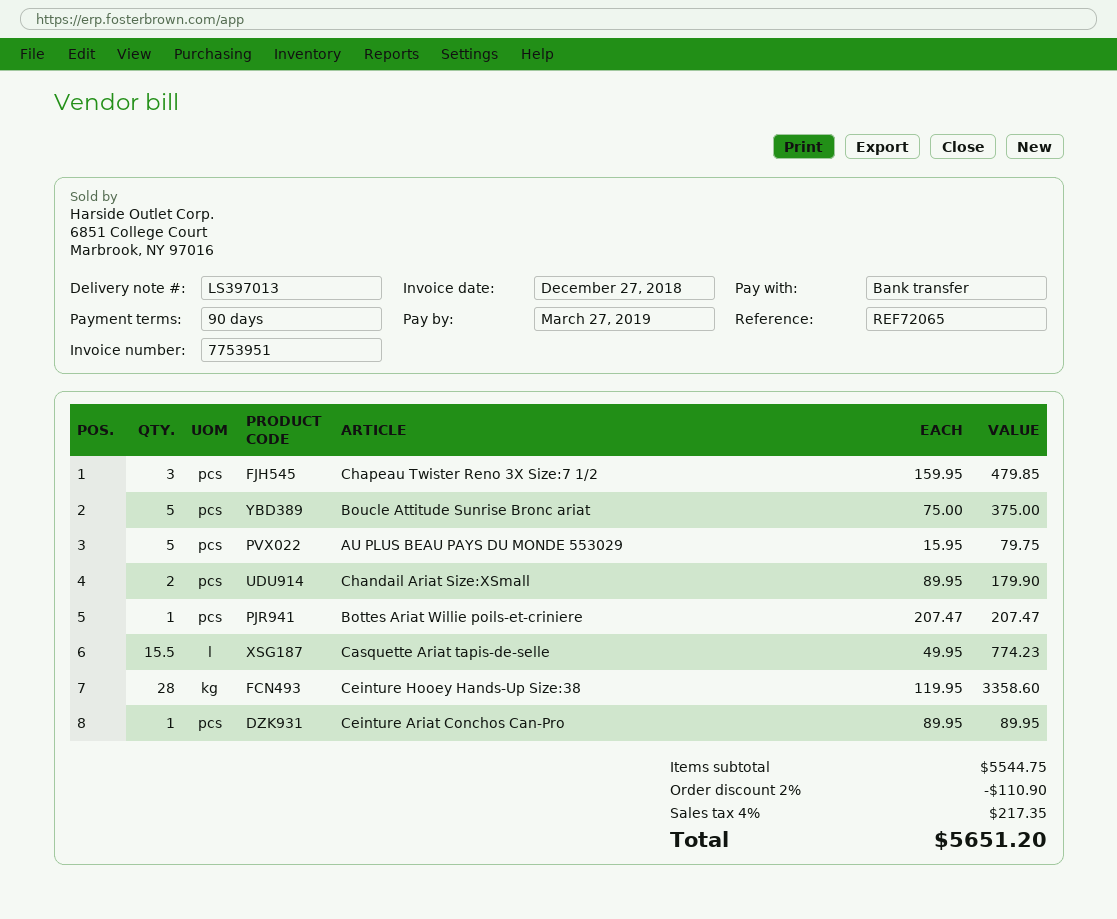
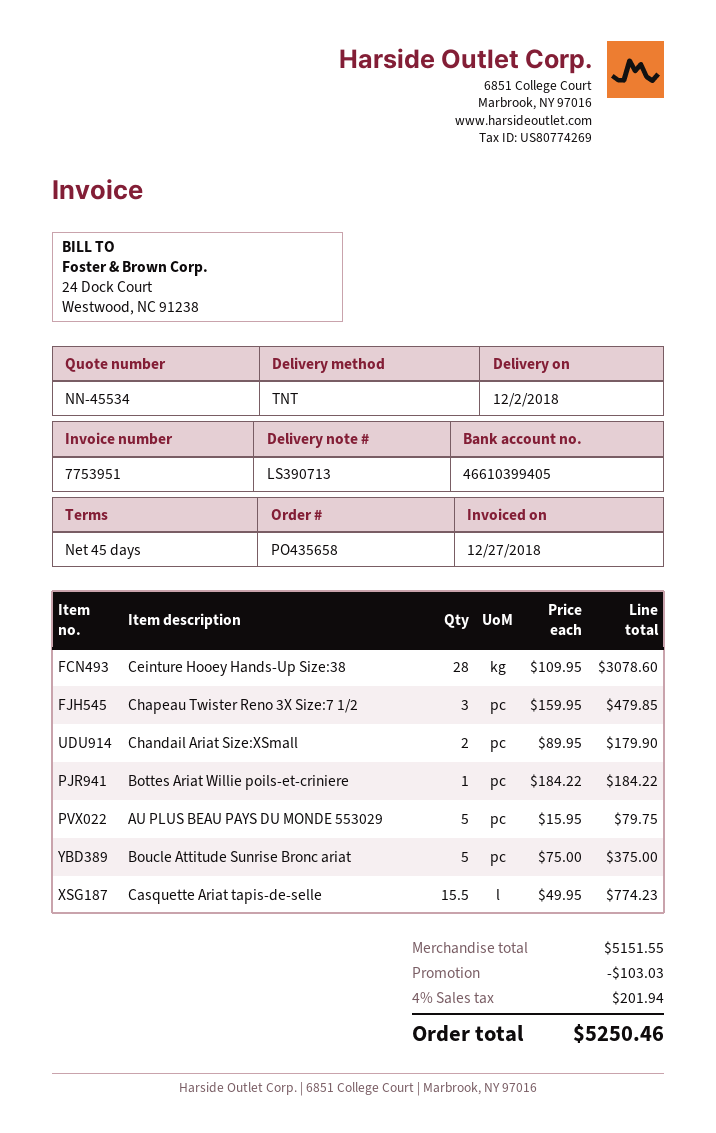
delivery note number: LS397013 -> LS390713
payment terms: 90 days -> 45 days
Bottes Ariat Willie poils-et-criniere: 1 x 207.47 = 207.47 -> 1 x 184.22 = 184.22
Ceinture Hooey Hands-Up Size:38: 28 x 119.95 = 3358.60 -> 28 x 109.95 = 3078.60
Ceinture Ariat Conchos Can-Pro: 1 x 89.95 = 89.95 -> none
subtotal: 5544.75 -> 5151.55
discount: 110.90 -> 103.03
tax: 4% = 217.35 -> 4% = 201.94
total: 5651.20 -> 5250.46

